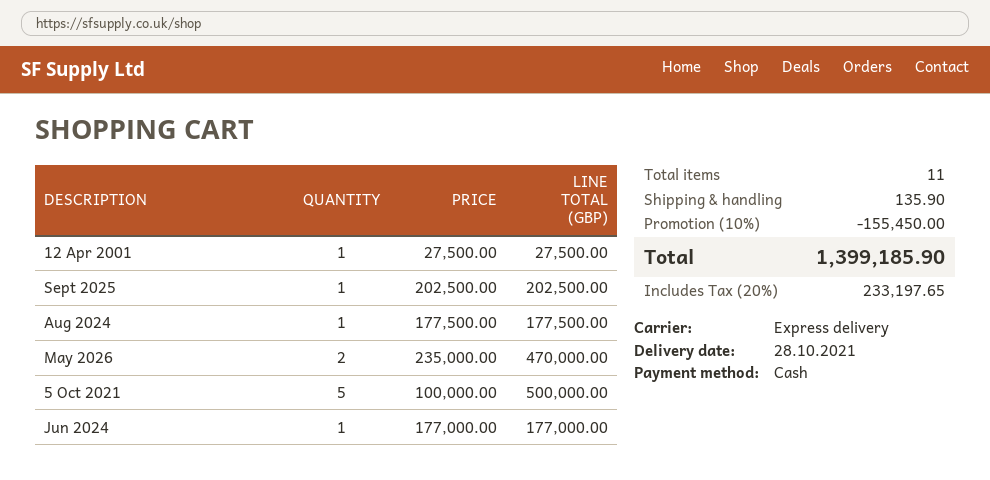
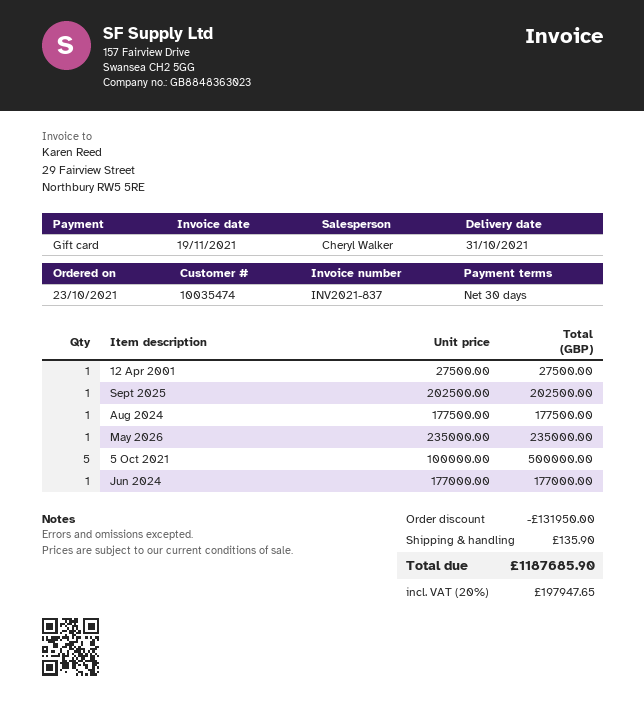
delivery date: 2021-10-28 -> 2021-10-31
payment method: cash -> gift card
May 2026: 2 x 235000.00 = 470000.00 -> 1 x 235000.00 = 235000.00
discount: 155450.00 -> 131950.00
tax: 20% = 233197.65 -> 20% = 197947.65
total: 1399185.90 -> 1187685.90

